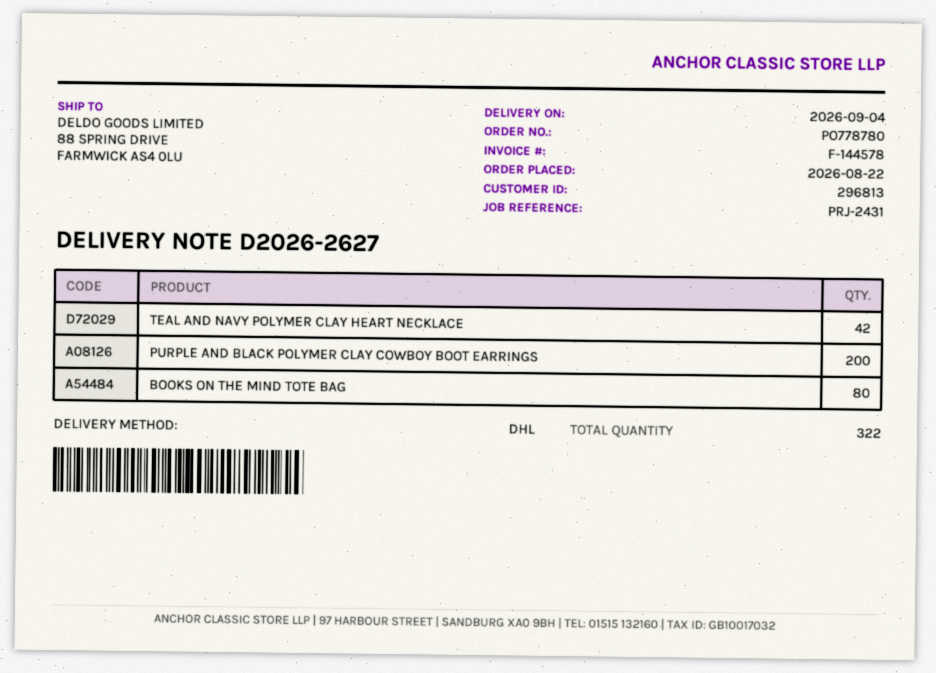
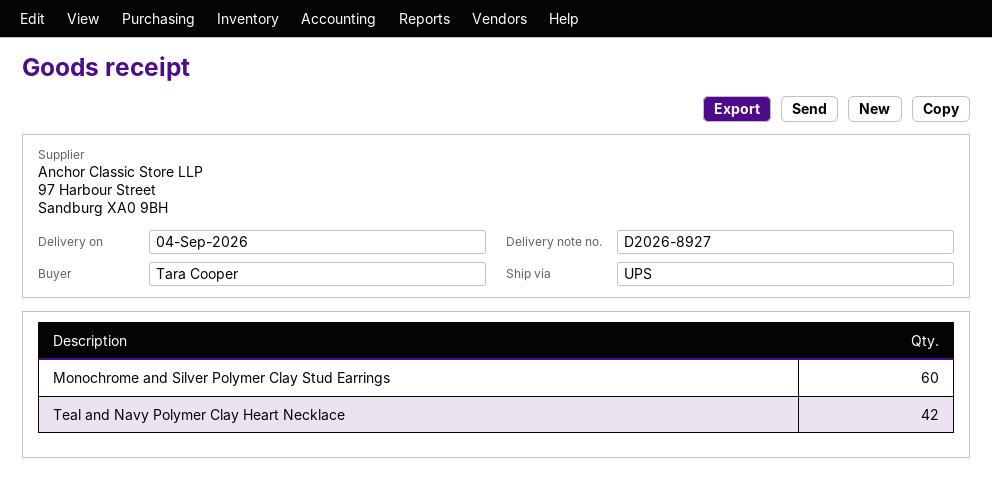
delivery note number: D2026-2627 -> D2026-8927
shipping method: DHL -> UPS
PURPLE AND BLACK POLYMER CLAY COWBOY BOOT EARRINGS: 200 -> none
BOOKS ON THE MIND TOTE BAG: 80 -> none
Monochrome and Silver Polymer Clay Stud Earrings: none -> 60

